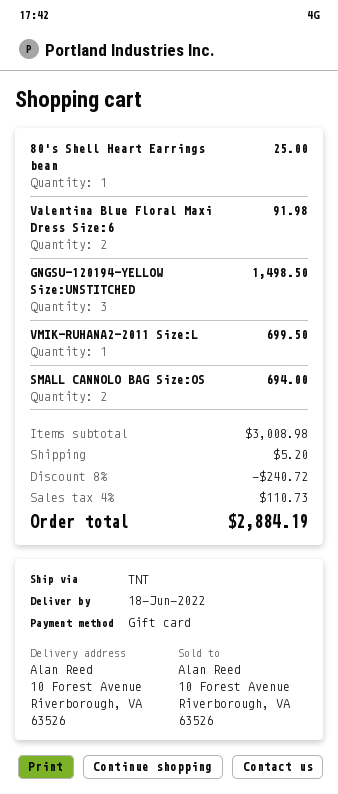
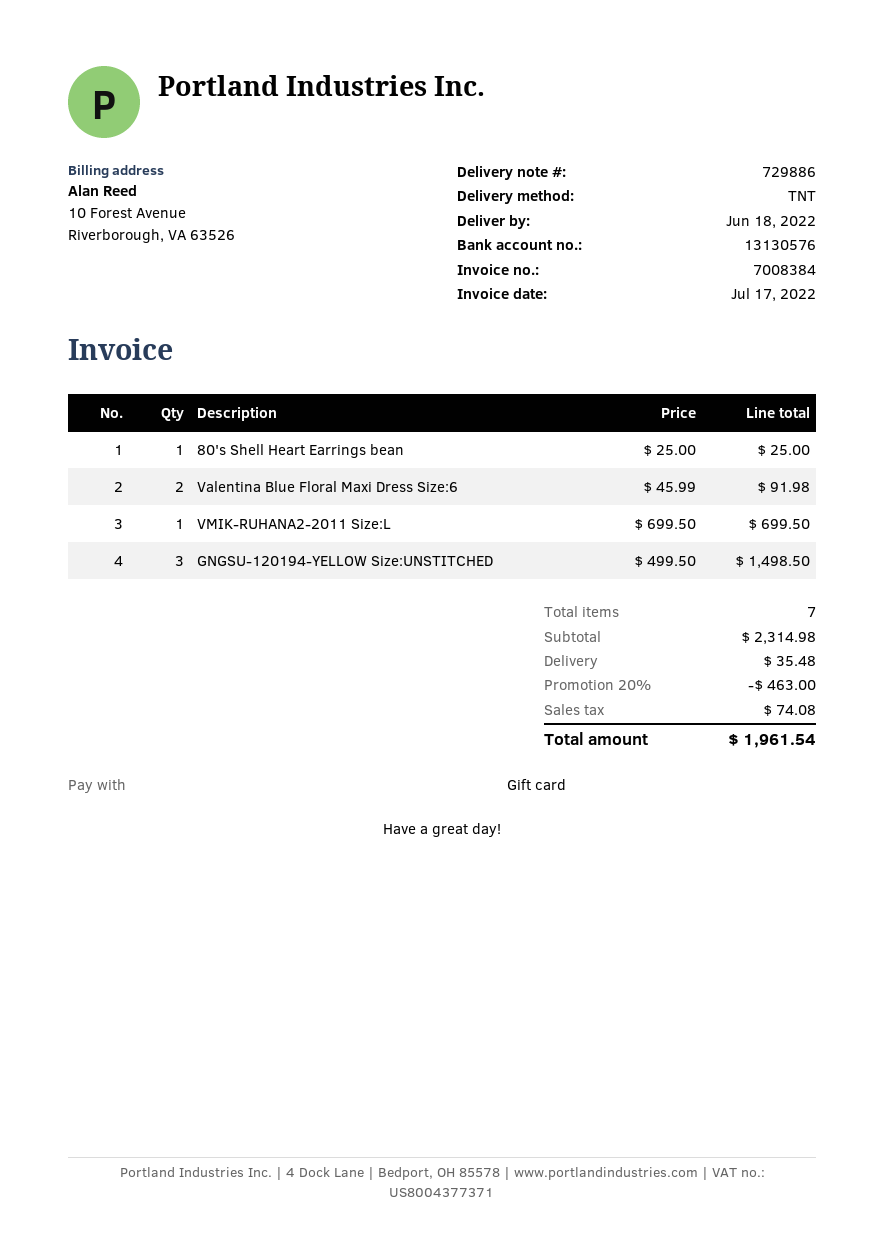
SMALL CANNOLO BAG Size:OS: 2 for 694.00 -> none
subtotal: 3008.98 -> 2314.98
discount: 8% = 240.72 -> 20% = 463.00
shipping: 5.20 -> 35.48
tax: 110.73 -> 74.08
total: 2884.19 -> 1961.54

